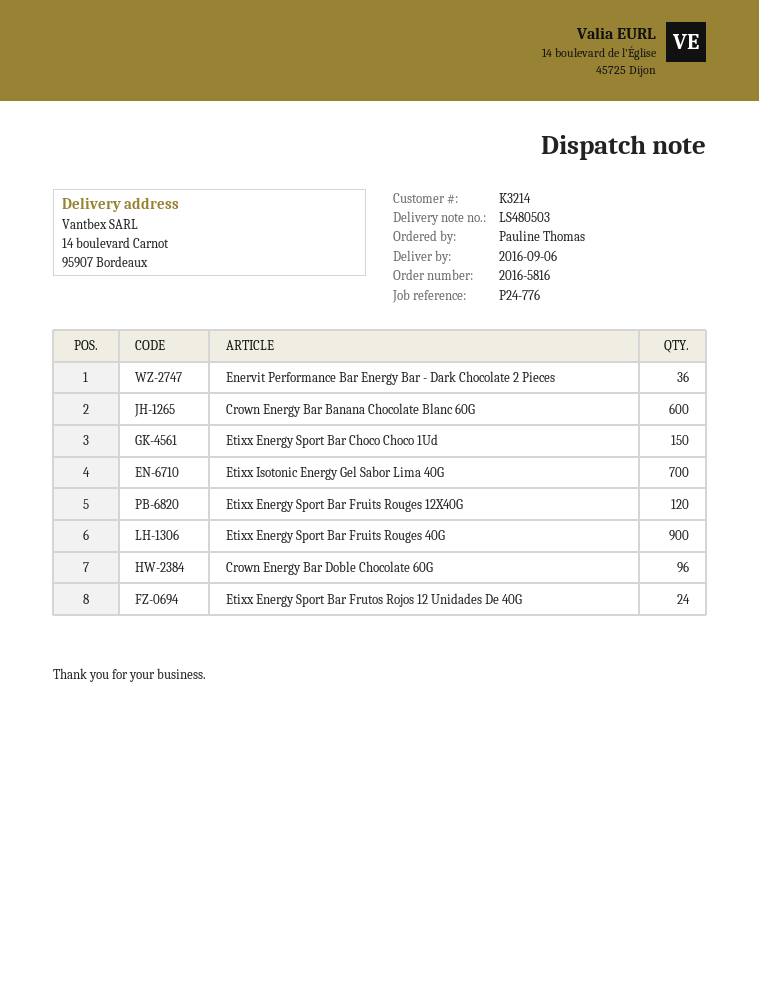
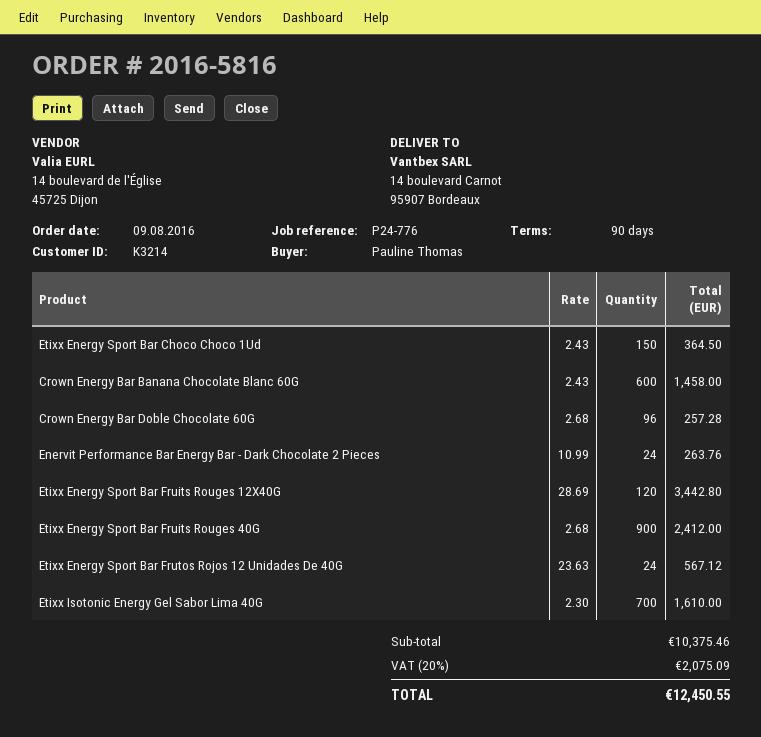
Enervit Performance Bar Energy Bar - Dark Chocolate 2 Pieces: 36 -> 24

